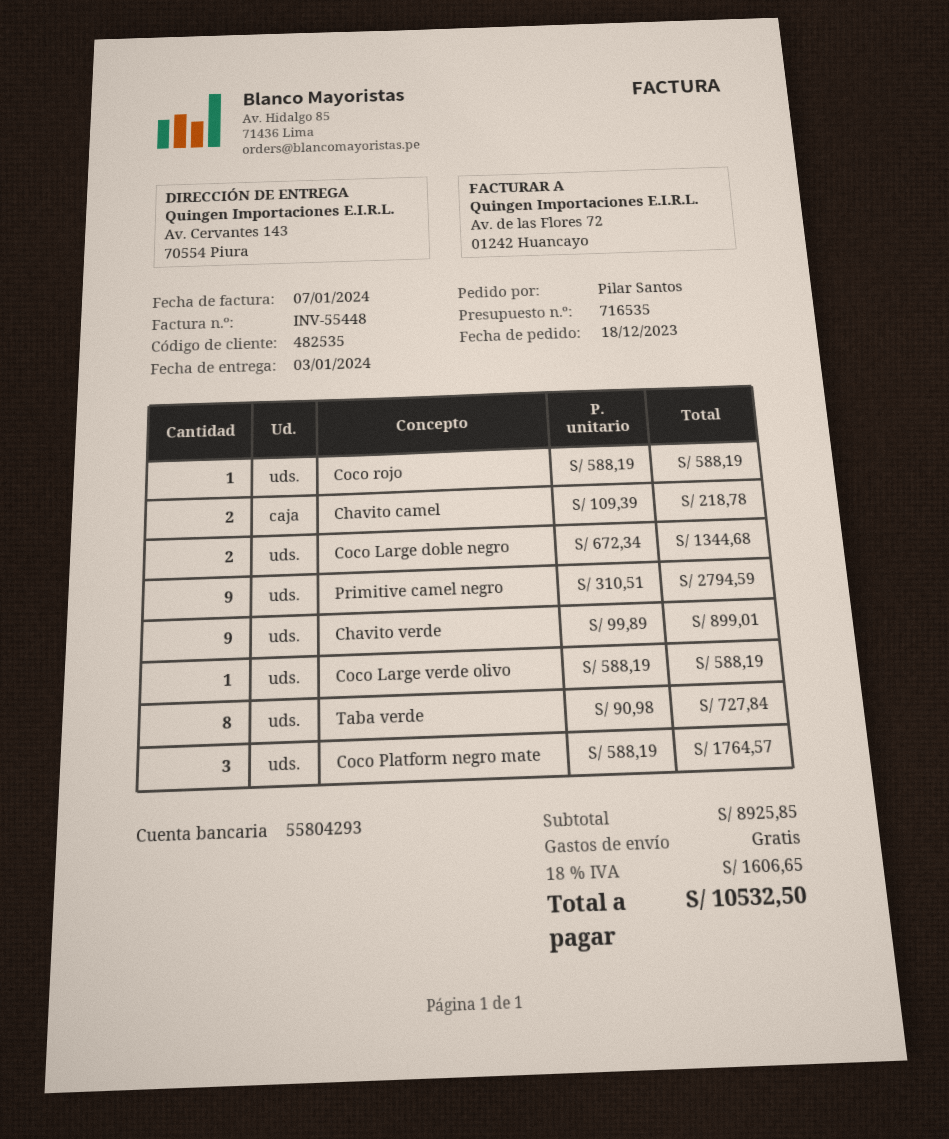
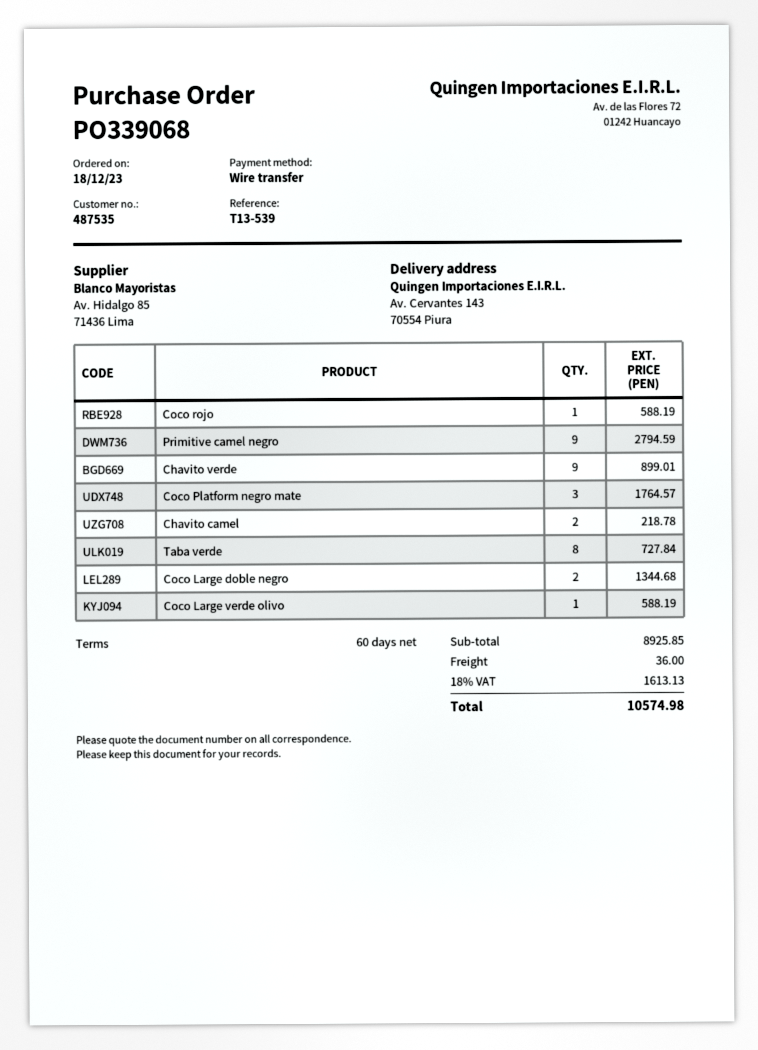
customer number: 482535 -> 487535
shipping: 0.00 -> 36.00
tax: 18% = 1606.65 -> 18% = 1613.13
total: 10532.50 -> 10574.98

